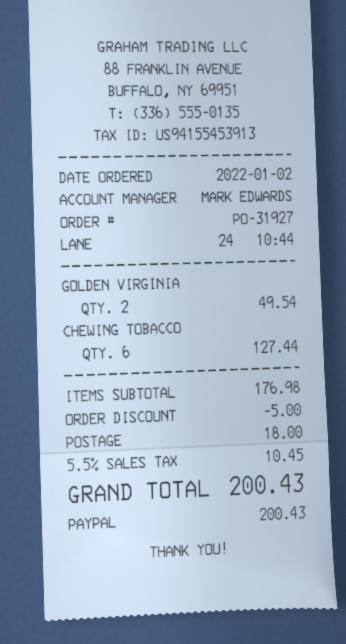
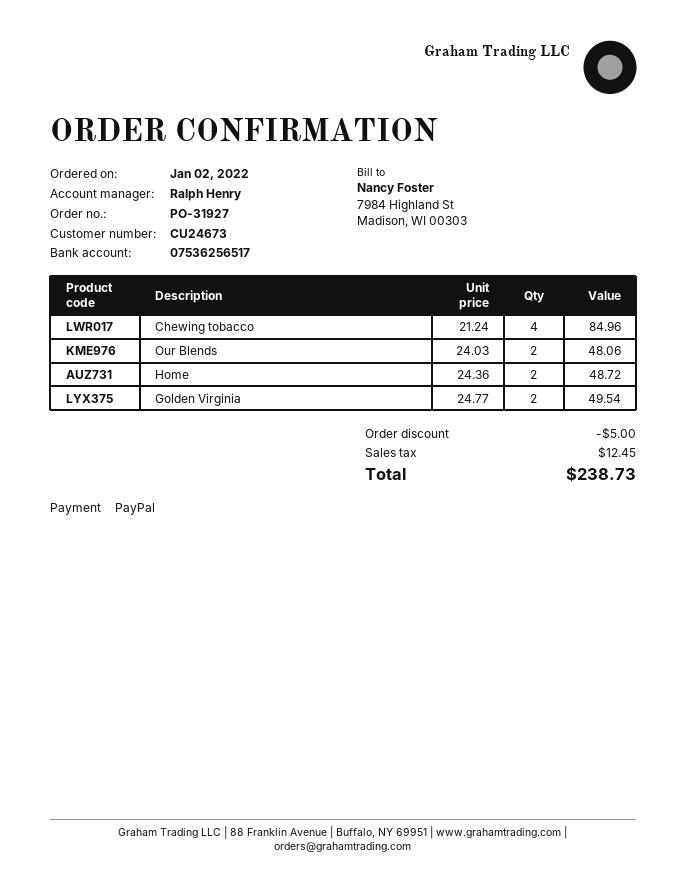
sales rep: MARK EDWARDS -> Ralph Henry
CHEWING TOBACCO: 6 for 127.44 -> 4 for 84.96
Our Blends: none -> 2 for 48.06
Home: none -> 2 for 48.72
shipping: 18.00 -> none
tax: 10.45 -> 12.45
total: 200.43 -> 238.73

